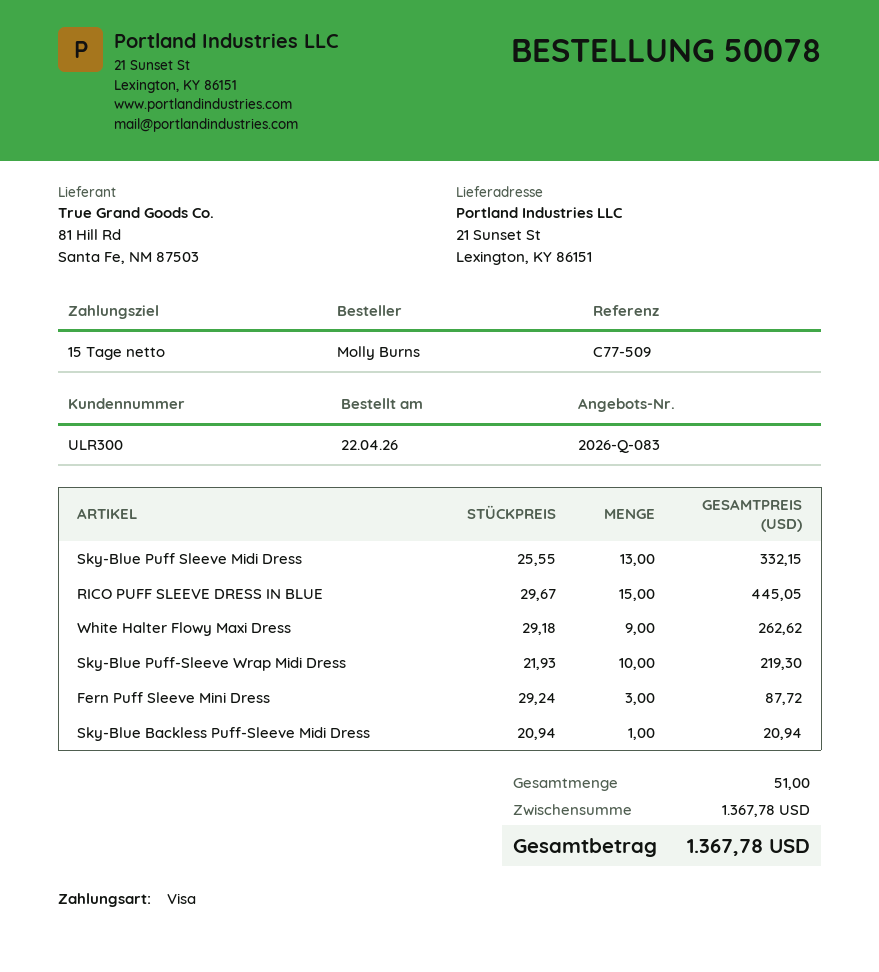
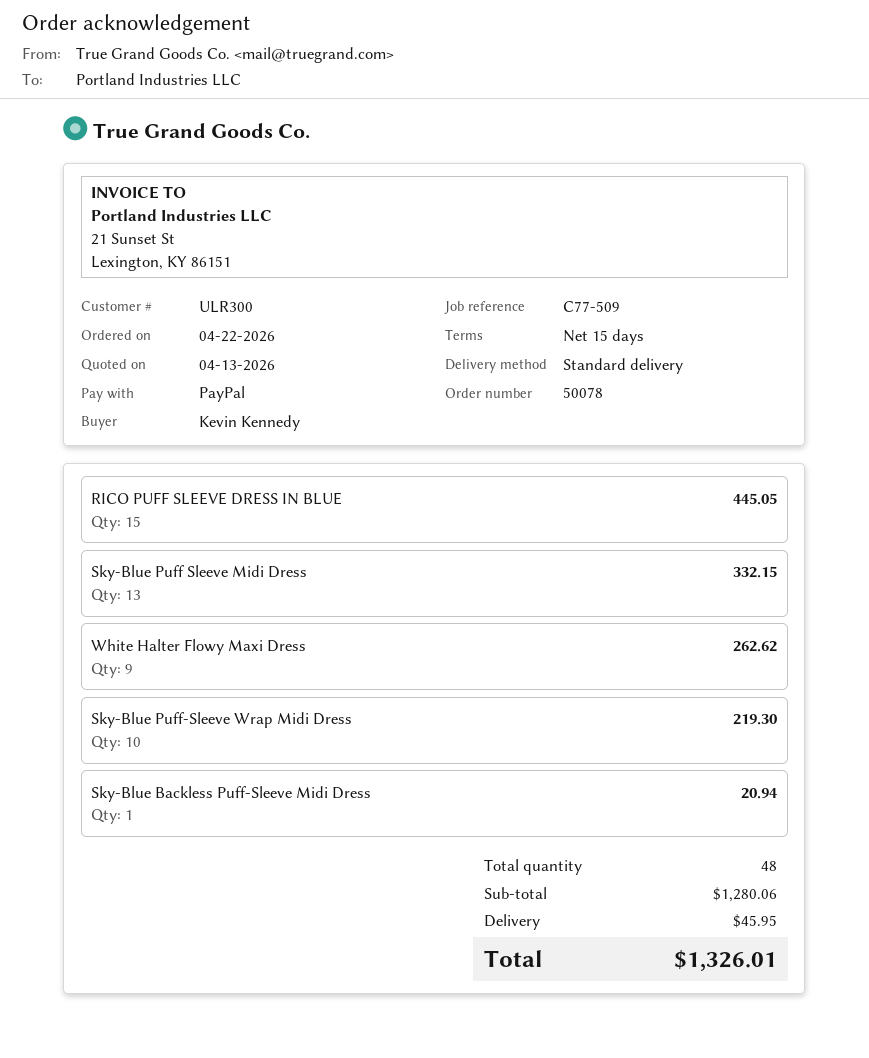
ordered by: Molly Burns -> Kevin Kennedy
payment method: Visa -> PayPal
Fern Puff Sleeve Mini Dress: 3 for 87.72 -> none
total quantity: 51 -> 48
subtotal: 1367.78 -> 1280.06
shipping: none -> 45.95
total: 1367.78 -> 1326.01

